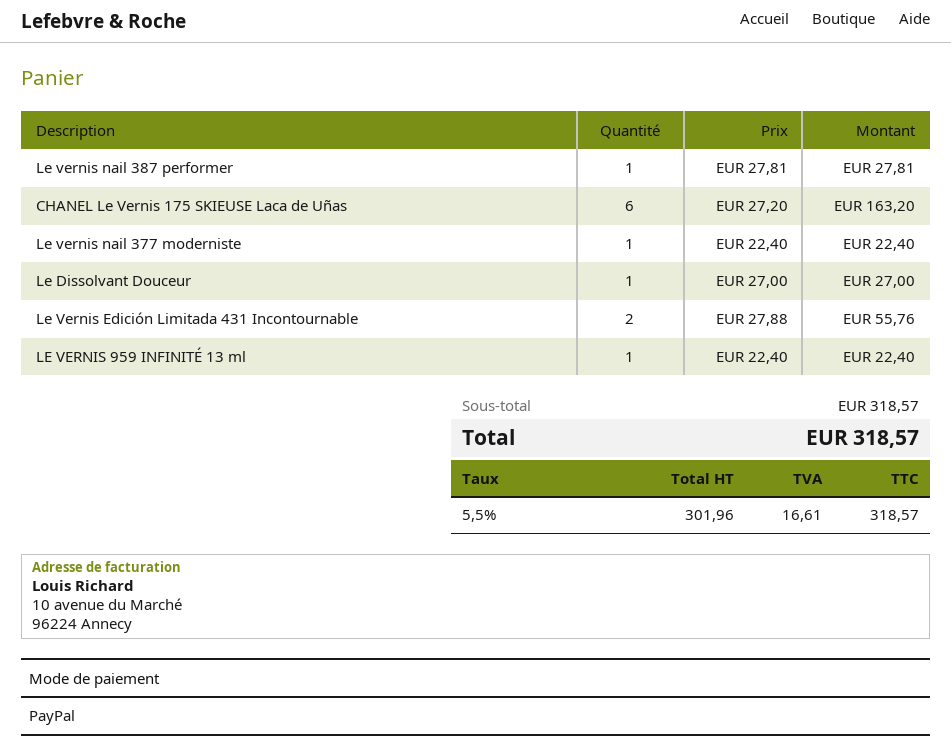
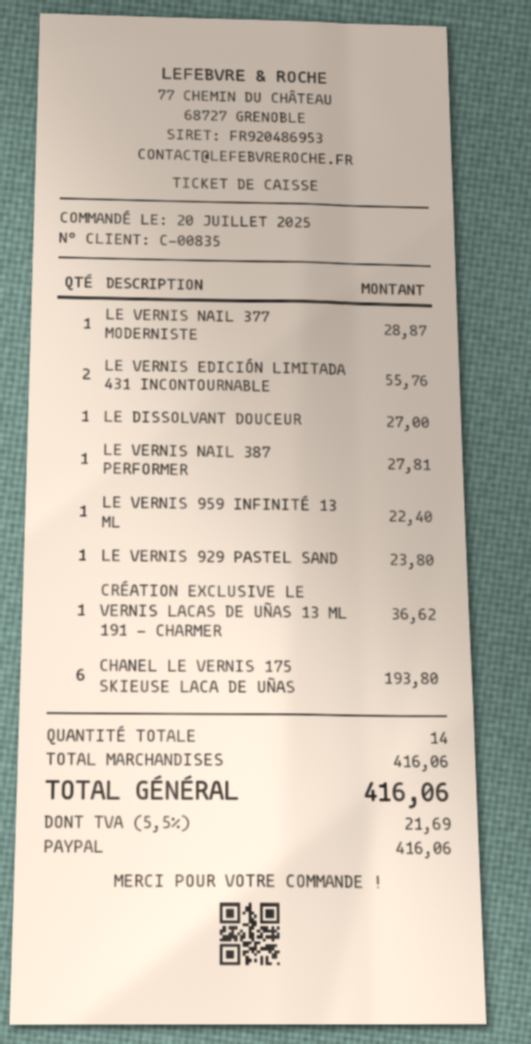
CHANEL Le Vernis 175 SKIEUSE Laca de Uñas: 6 for 163.20 -> 6 for 193.80
Le vernis nail 377 moderniste: 1 for 22.40 -> 1 for 28.87
LE VERNIS 929 PASTEL SAND: none -> 1 for 23.80
CRÉATION EXCLUSIVE LE VERNIS LACAS DE UÑAS 13 ML 191 - CHARMER: none -> 1 for 36.62
subtotal: 318.57 -> 416.06
tax: 5.5% = 16.61 -> 5.5% = 21.69
total: 318.57 -> 416.06

